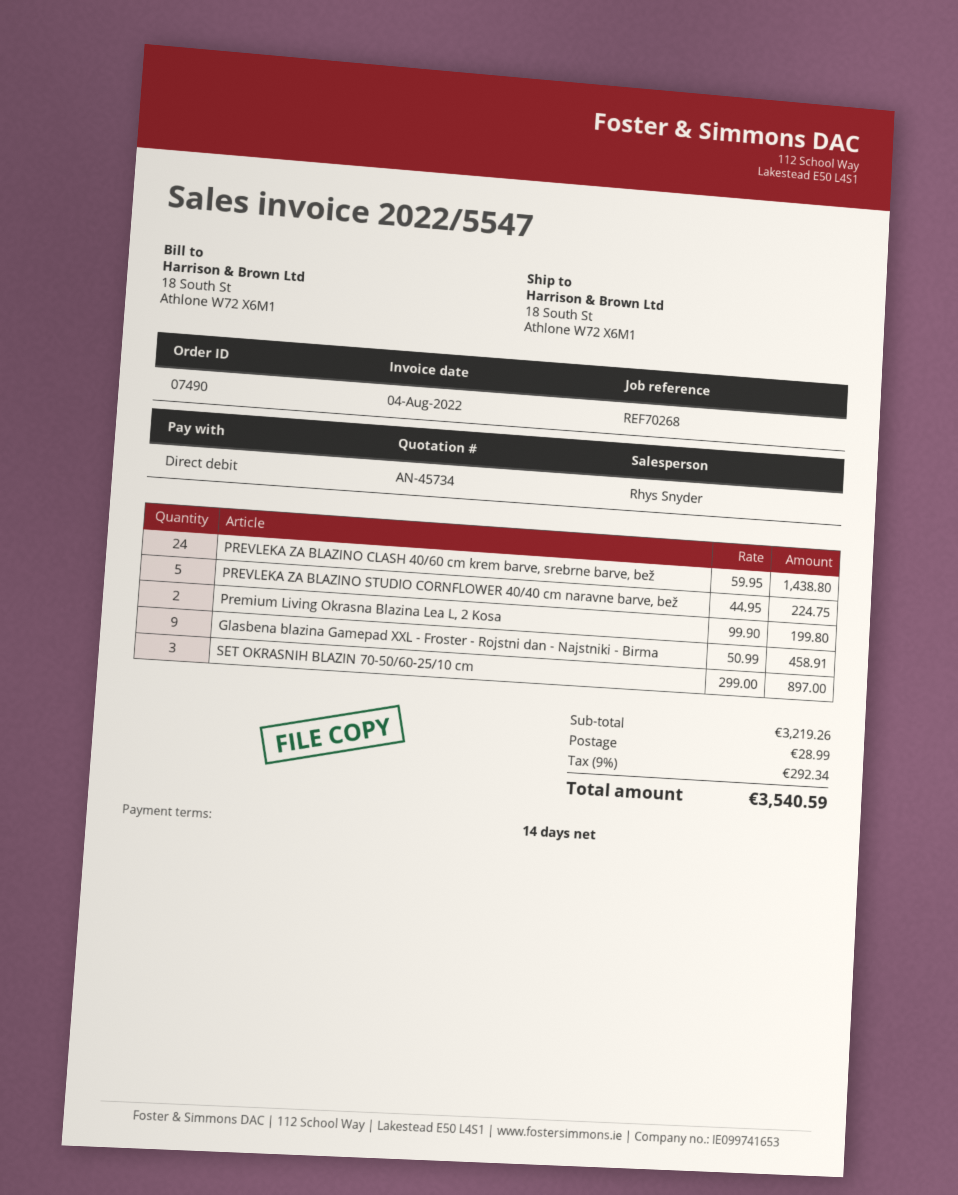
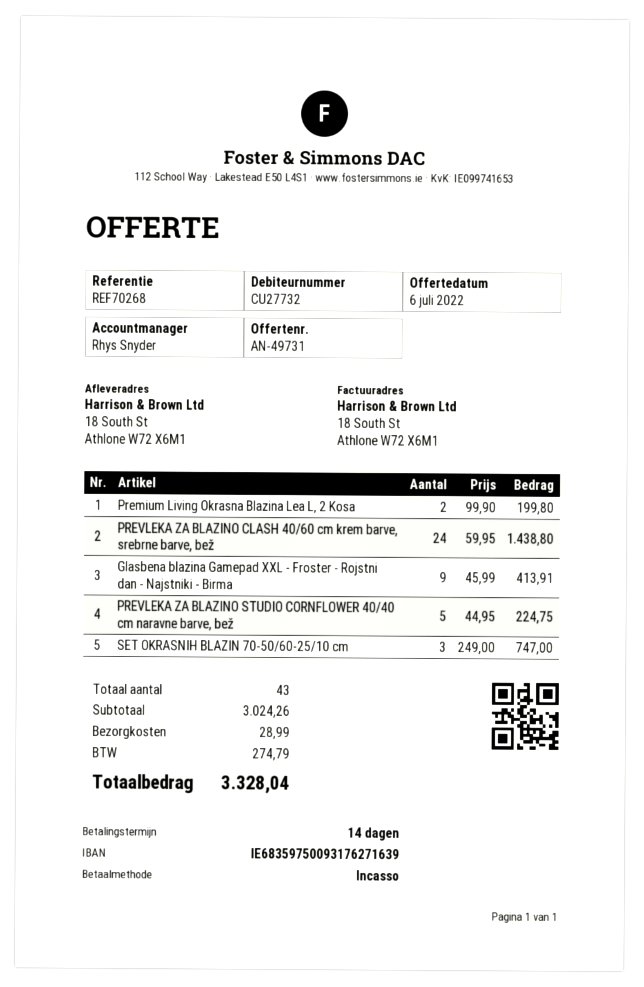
quote number: AN-45734 -> AN-49731
Glasbena blazina Gamepad XXL - Froster - Rojstni dan - Najstniki - Birma: 9 x 50.99 = 458.91 -> 9 x 45.99 = 413.91
SET OKRASNIH BLAZIN 70-50/60-25/10 cm: 3 x 299.00 = 897.00 -> 3 x 249.00 = 747.00
subtotal: 3219.26 -> 3024.26
tax: 292.34 -> 274.79
total: 3540.59 -> 3328.04

